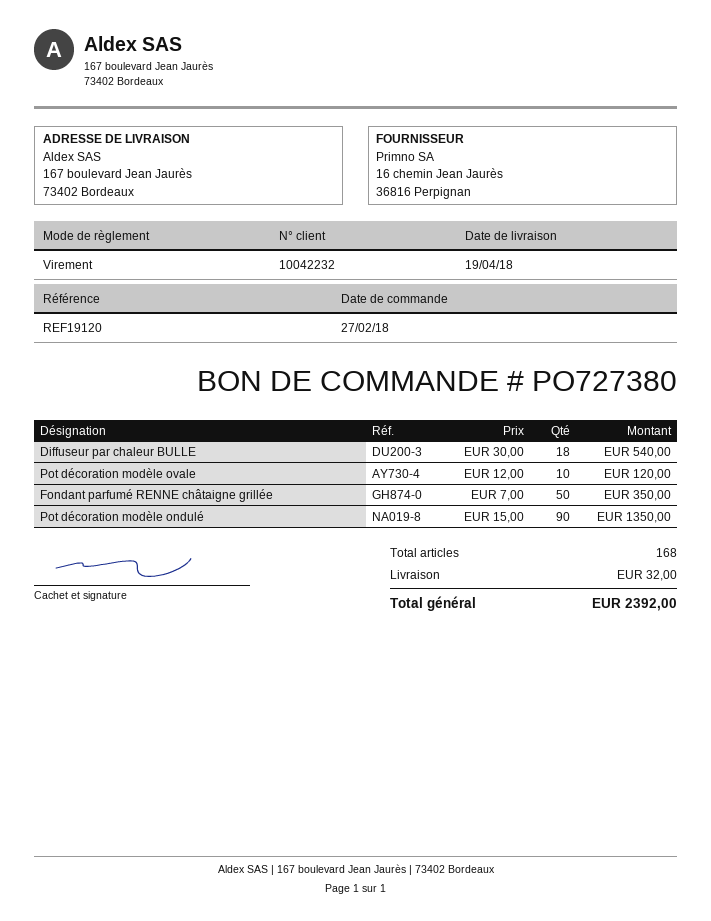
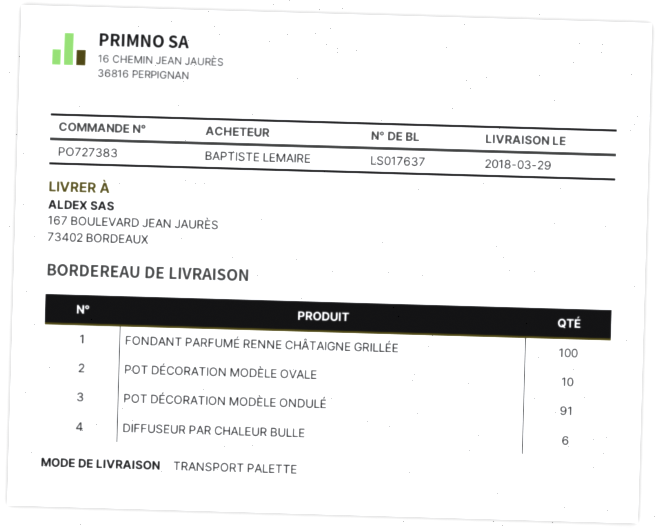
order number: PO727380 -> PO727383
delivery date: 2018-04-19 -> 2018-03-29
Diffuseur par chaleur BULLE: 18 -> 6
Fondant parfumé RENNE châtaigne grillée: 50 -> 100
Pot décoration modèle ondulé: 90 -> 91

